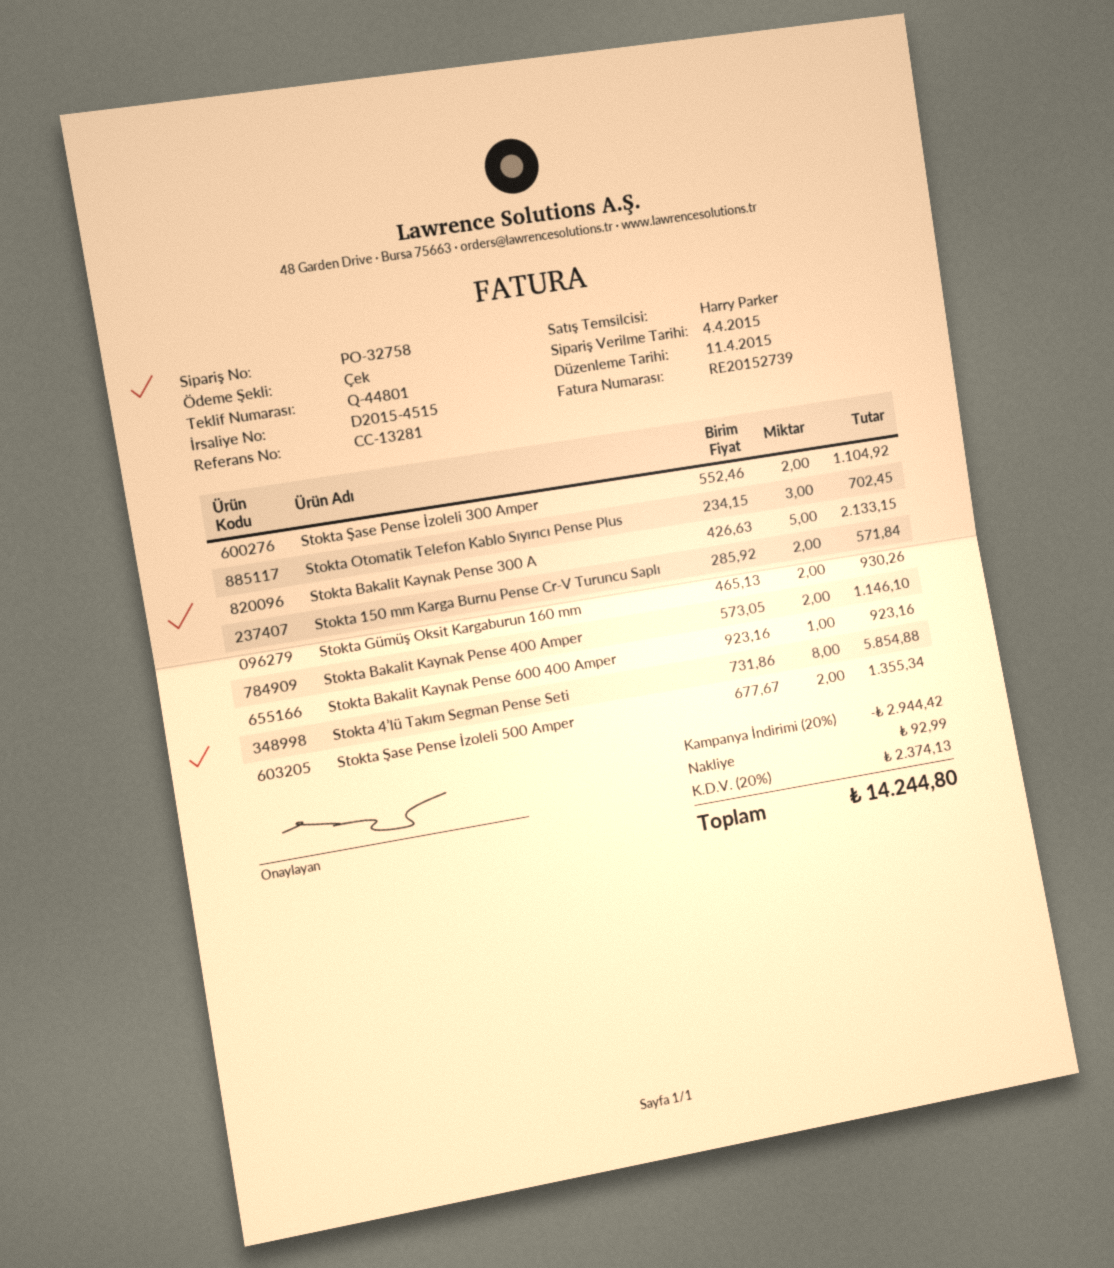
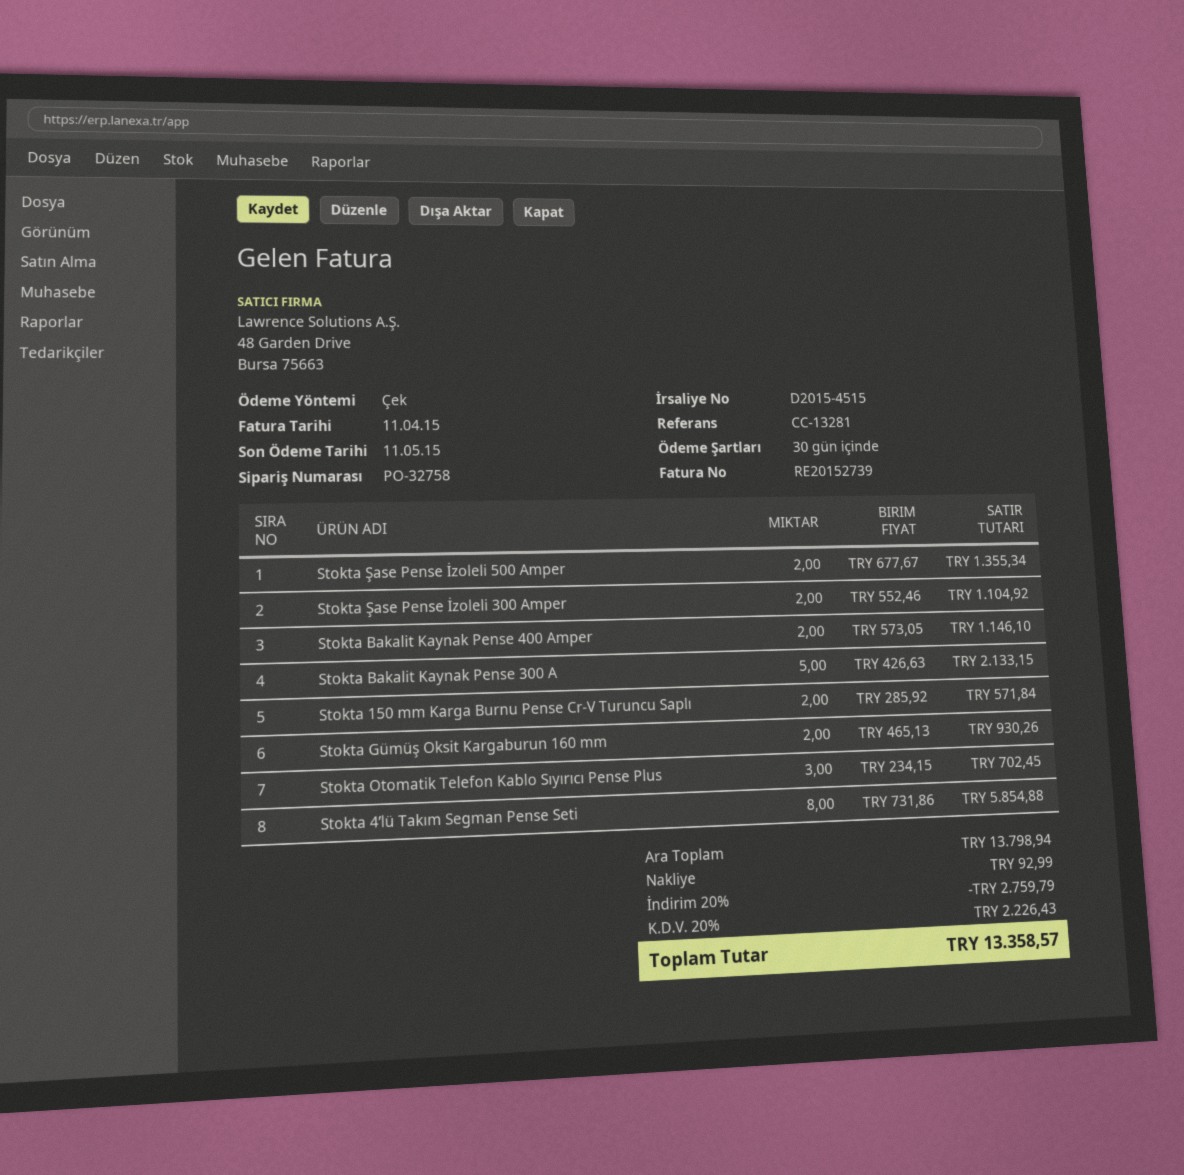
Stokta Bakalit Kaynak Pense 600 400 Amper: 1 x 923.16 = 923.16 -> none
discount: 20% = 2944.42 -> 20% = 2759.79
tax: 20% = 2374.13 -> 20% = 2226.43
total: 14244.80 -> 13358.57

